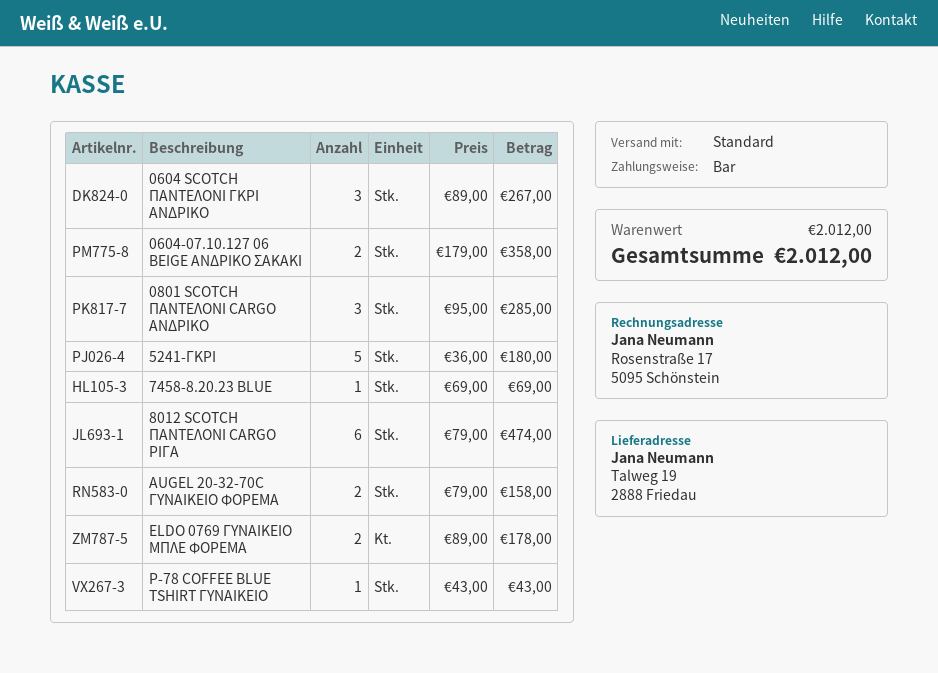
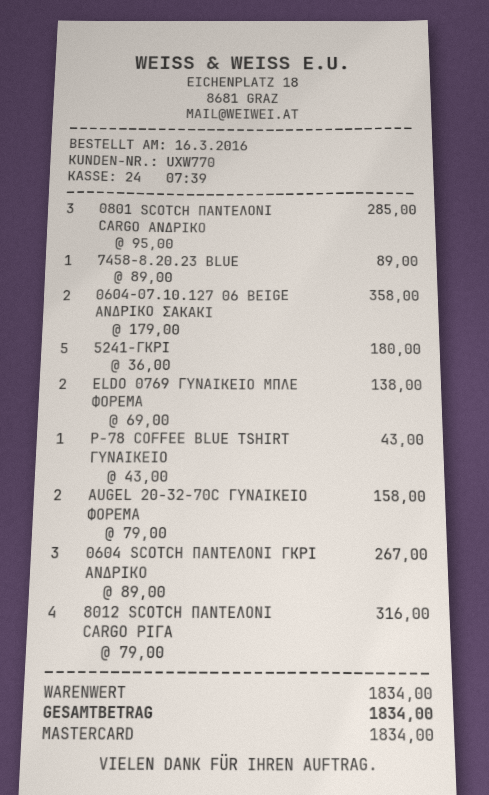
payment method: cash -> Mastercard
7458-8.20.23 BLUE: 1 x 69.00 = 69.00 -> 1 x 89.00 = 89.00
8012 SCOTCH ΠΑΝΤΕΛΟΝΙ CARGO ΡΙΓΑ: 6 x 79.00 = 474.00 -> 4 x 79.00 = 316.00
ELDO 0769 ΓΥΝΑΙΚΕΙΟ ΜΠΛΕ ΦΟΡΕΜΑ: 2 x 89.00 = 178.00 -> 2 x 69.00 = 138.00
subtotal: 2012.00 -> 1834.00
total: 2012.00 -> 1834.00

